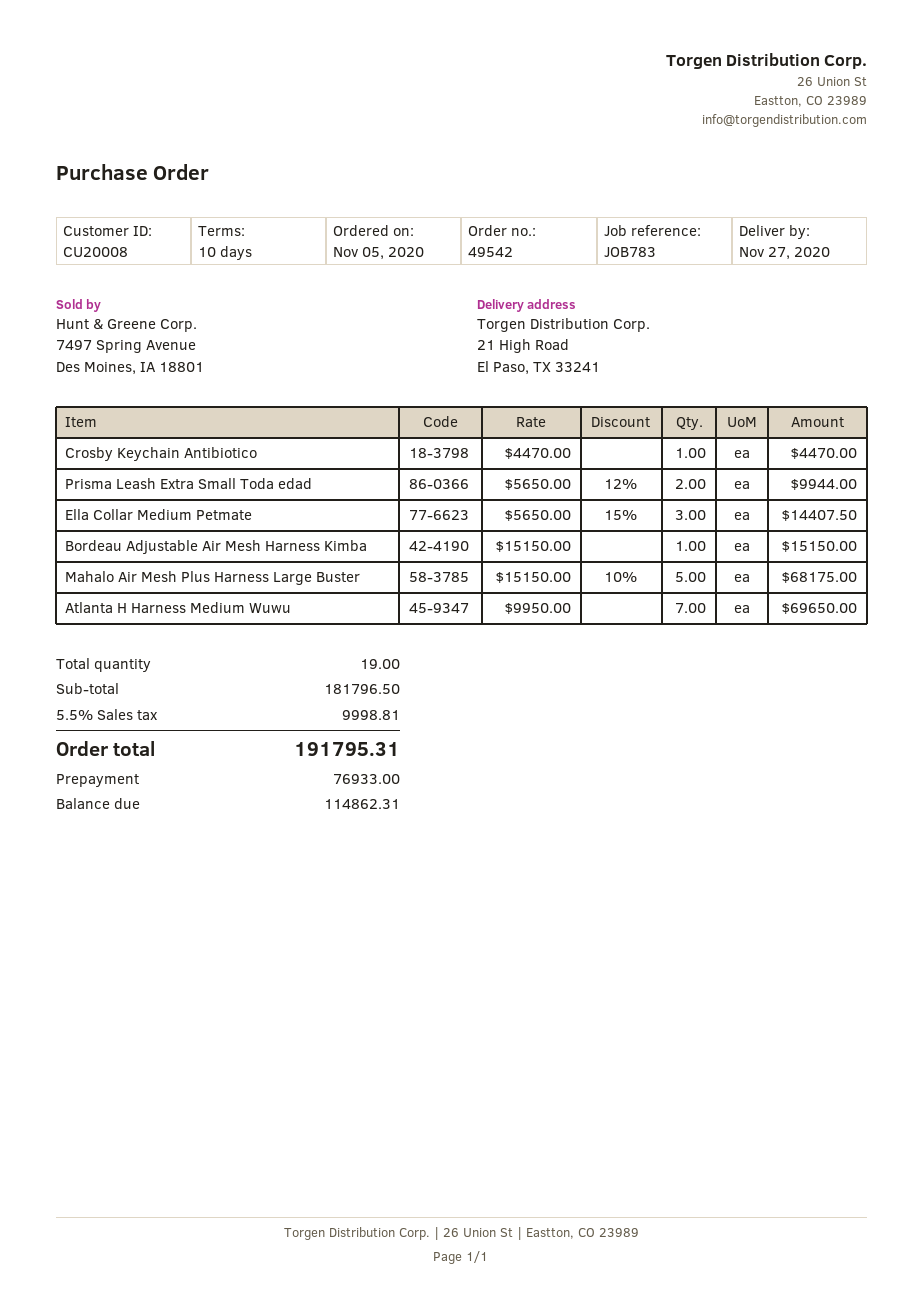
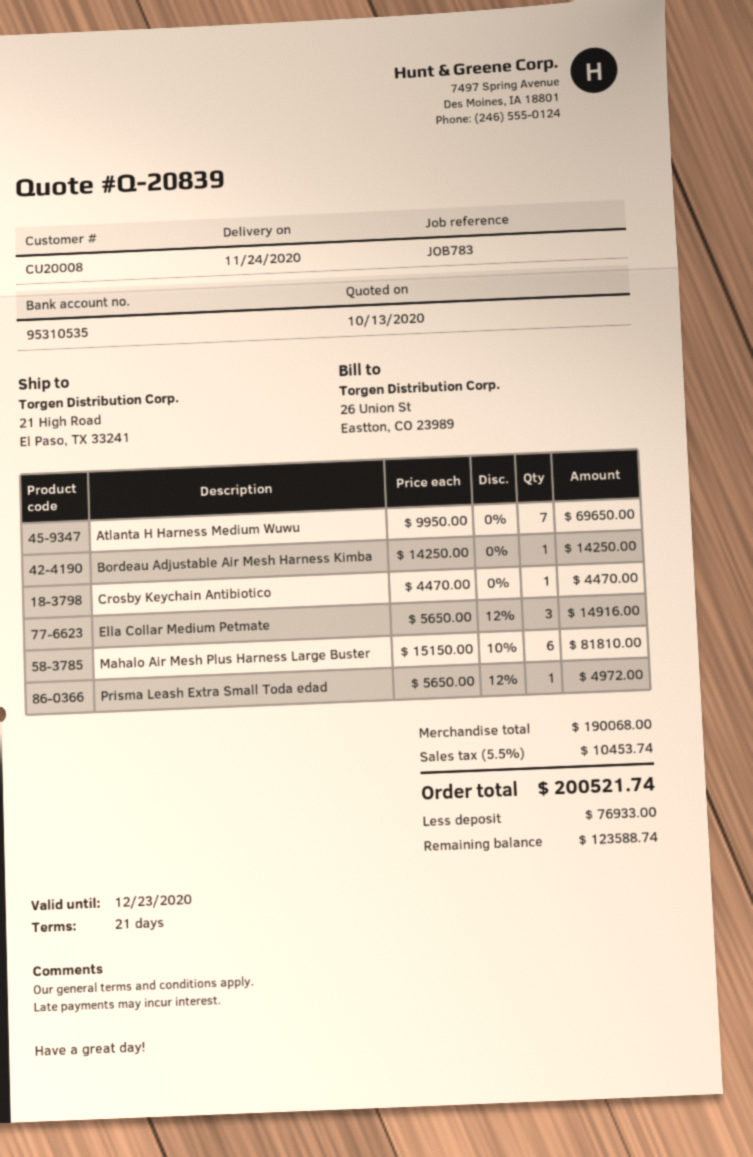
delivery date: 2020-11-27 -> 2020-11-24
payment terms: 10 days -> 21 days
Prisma Leash Extra Small Toda edad: 2 x 5650.00 - 12% = 9944.00 -> 1 x 5650.00 - 12% = 4972.00
Ella Collar Medium Petmate: 3 x 5650.00 - 15% = 14407.50 -> 3 x 5650.00 - 12% = 14916.00
Bordeau Adjustable Air Mesh Harness Kimba: 1 x 15150.00 = 15150.00 -> 1 x 14250.00 = 14250.00
Mahalo Air Mesh Plus Harness Large Buster: 5 x 15150.00 - 10% = 68175.00 -> 6 x 15150.00 - 10% = 81810.00
subtotal: 181796.50 -> 190068.00
tax: 5.5% = 9998.81 -> 5.5% = 10453.74
total: 191795.31 -> 200521.74
balance: 114862.31 -> 123588.74

